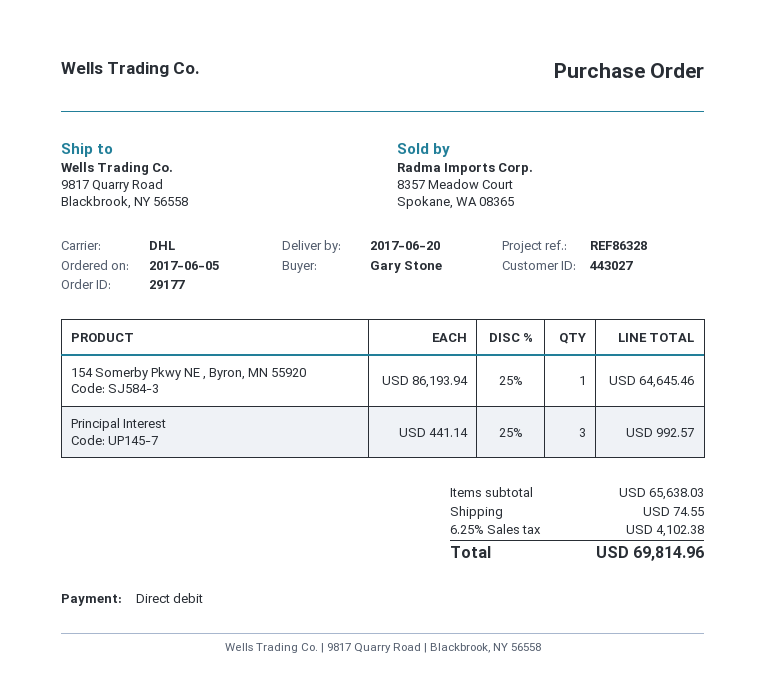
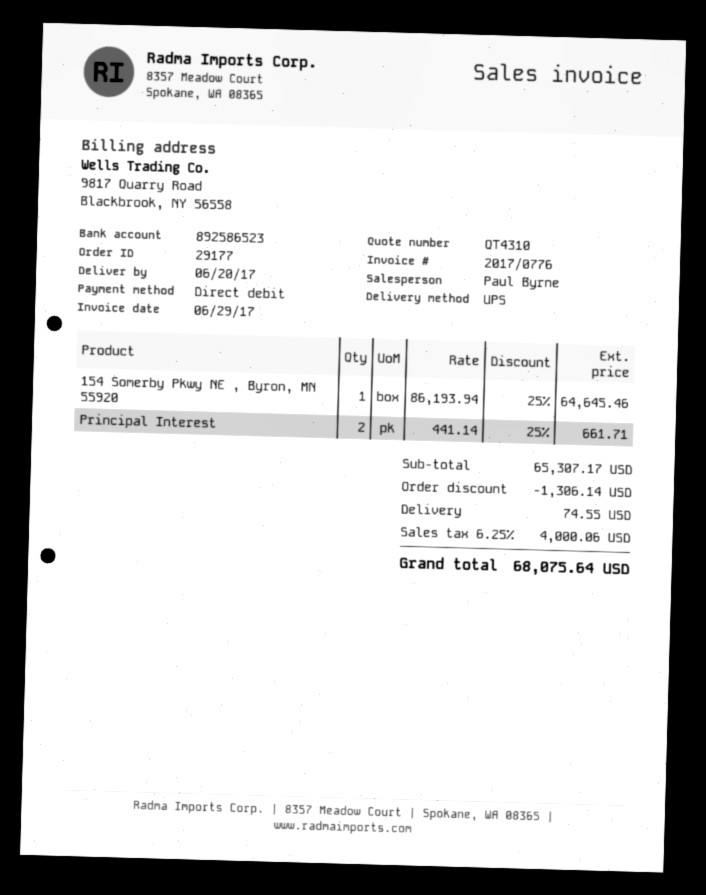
shipping method: DHL -> UPS
Principal Interest: 3 x 441.14 - 25% = 992.57 -> 2 x 441.14 - 25% = 661.71
subtotal: 65638.03 -> 65307.17
discount: none -> 1306.14
tax: 6.25% = 4102.38 -> 6.25% = 4000.06
total: 69814.96 -> 68075.64

